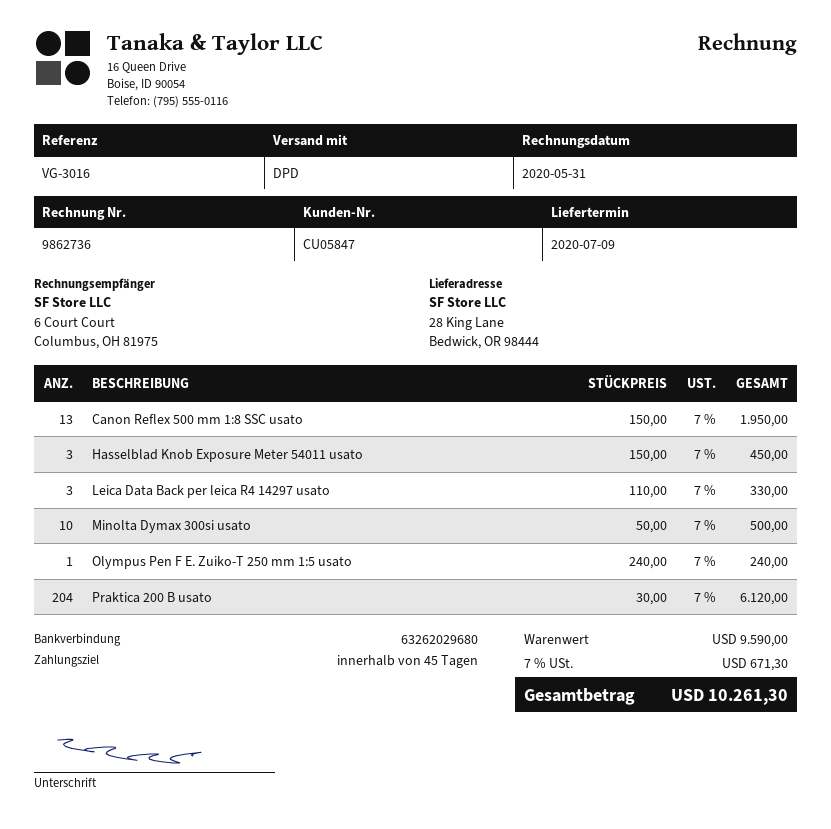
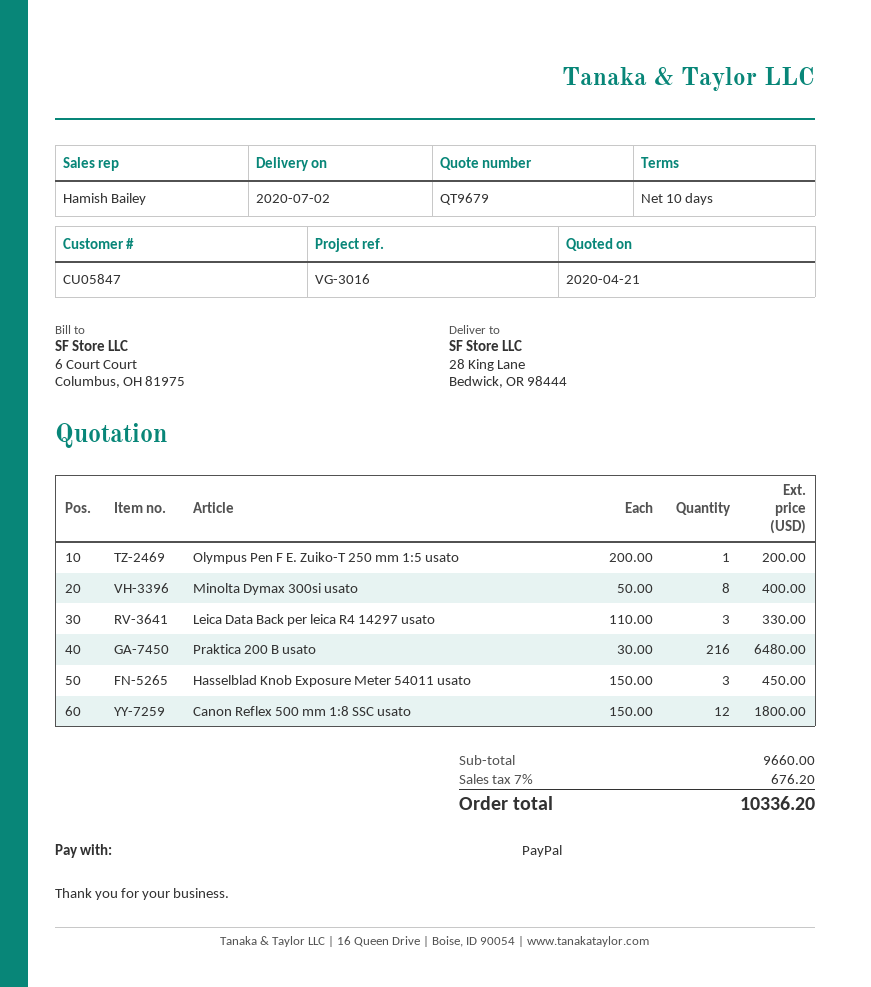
delivery date: 2020-07-09 -> 2020-07-02
payment terms: 45 days -> 10 days
Canon Reflex 500 mm 1:8 SSC usato: 13 x 150.00 = 1950.00 -> 12 x 150.00 = 1800.00
Minolta Dymax 300si usato: 10 x 50.00 = 500.00 -> 8 x 50.00 = 400.00
Olympus Pen F E. Zuiko-T 250 mm 1:5 usato: 1 x 240.00 = 240.00 -> 1 x 200.00 = 200.00
Praktica 200 B usato: 204 x 30.00 = 6120.00 -> 216 x 30.00 = 6480.00
subtotal: 9590.00 -> 9660.00
tax: 7% = 671.30 -> 7% = 676.20
total: 10261.30 -> 10336.20

